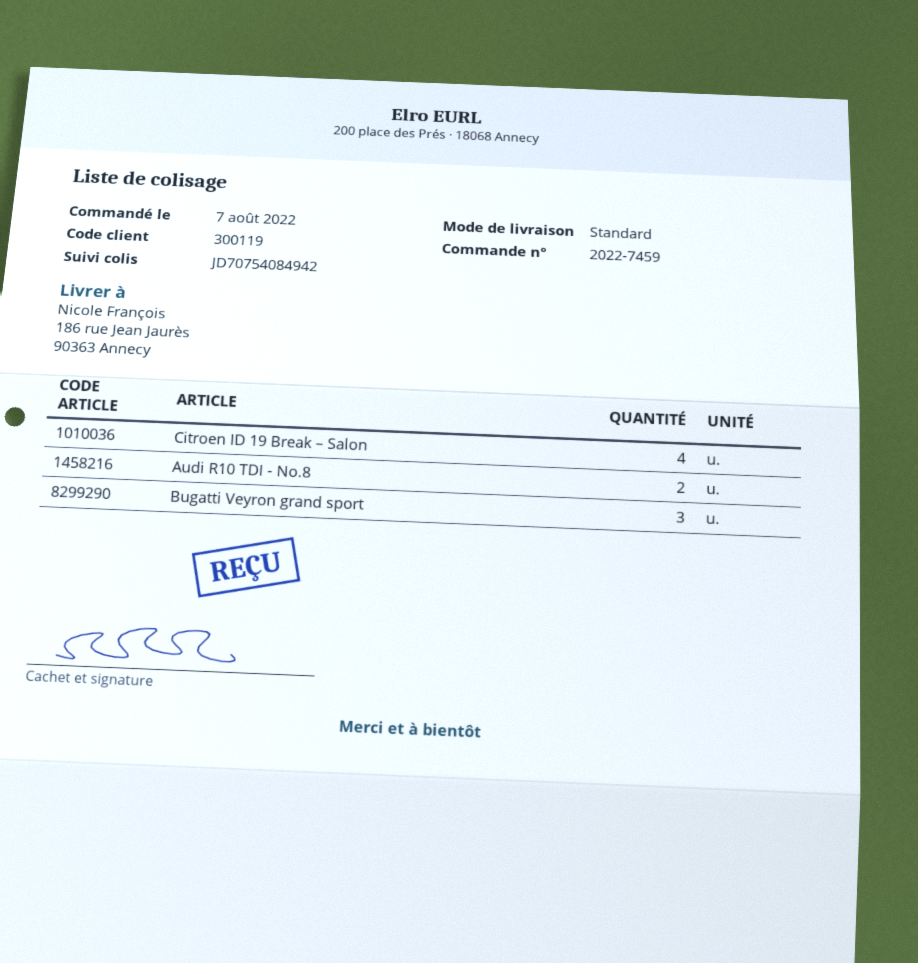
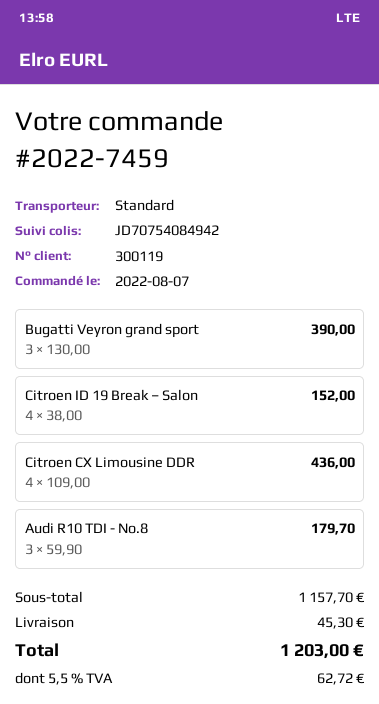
Audi R10 TDI - No.8: 2 -> 3
Citroen CX Limousine DDR: none -> 4

